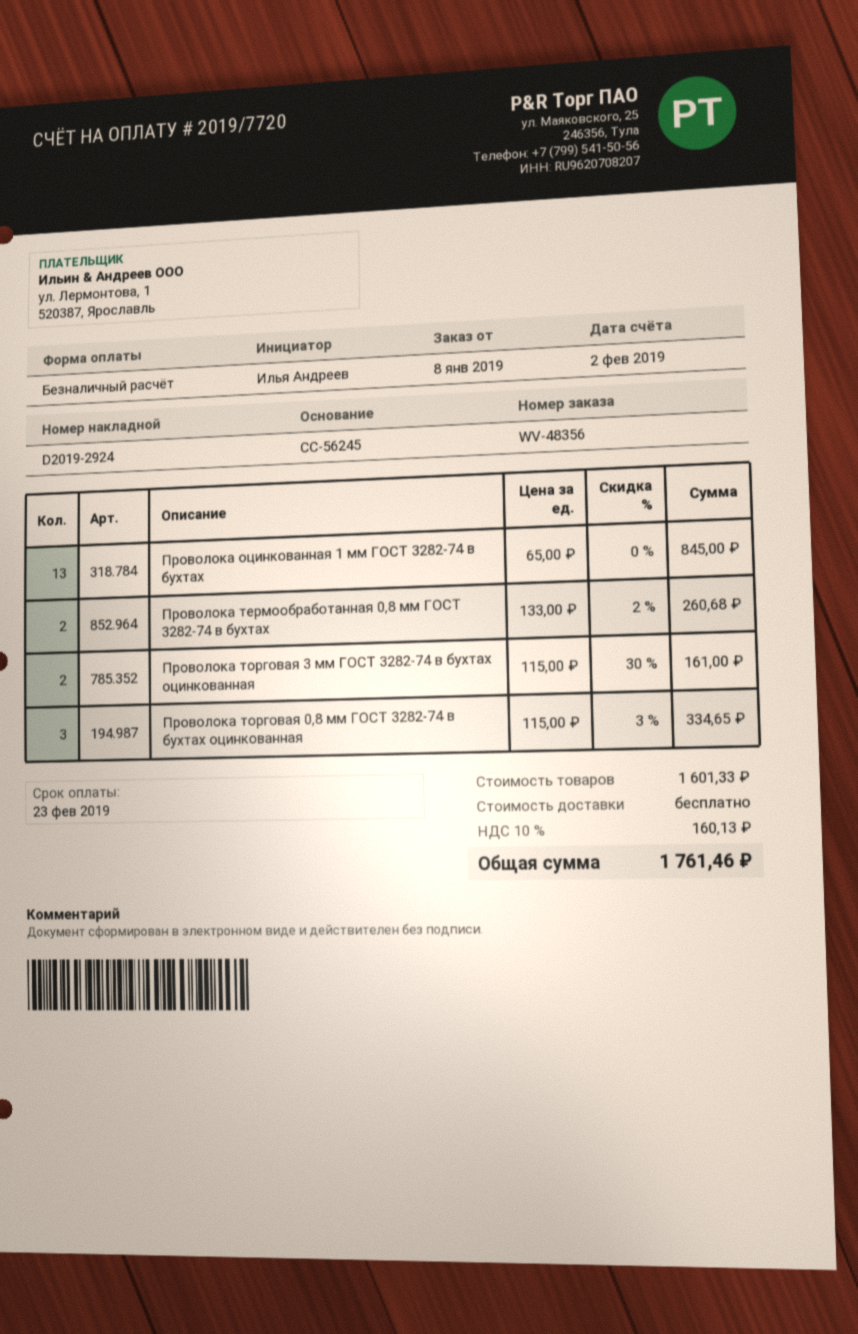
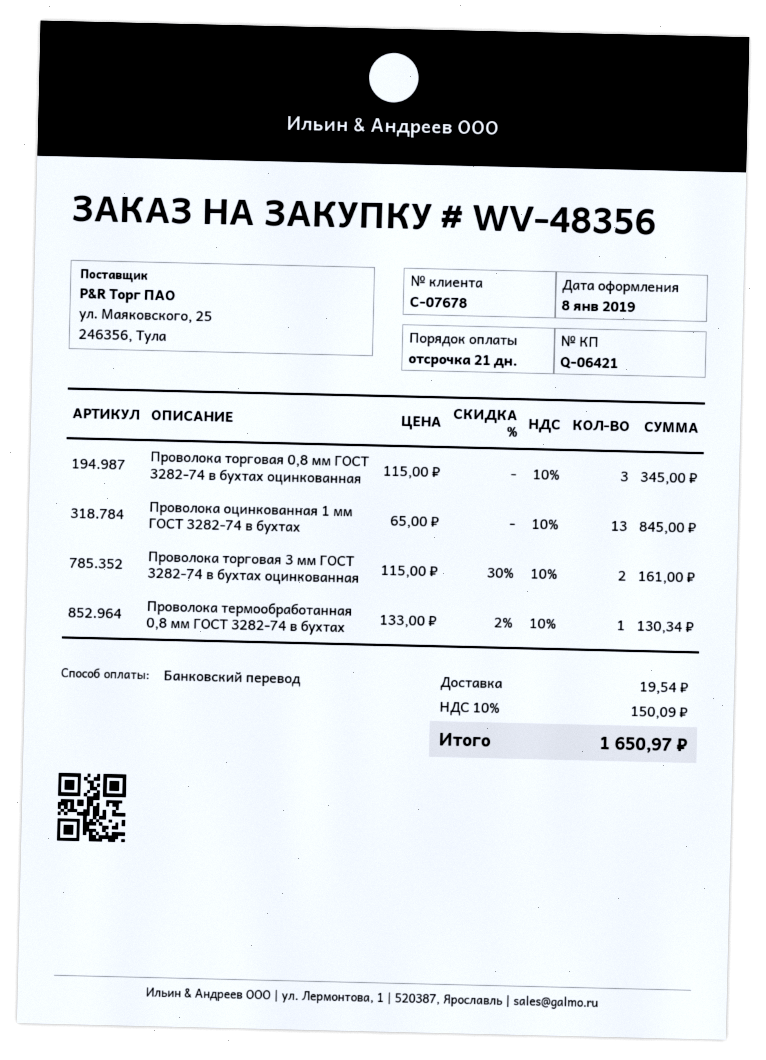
Проволока термообработанная 0,8 мм ГОСТ 3282-74 в бухтах: 2 x 133.00 - 2% = 260.68 -> 1 x 133.00 - 2% = 130.34
Проволока торговая 0,8 мм ГОСТ 3282-74 в бухтах оцинкованная: 3 x 115.00 - 3% = 334.65 -> 3 x 115.00 = 345.00
shipping: 0.00 -> 19.54
tax: 10% = 160.13 -> 10% = 150.09
total: 1761.46 -> 1650.97

